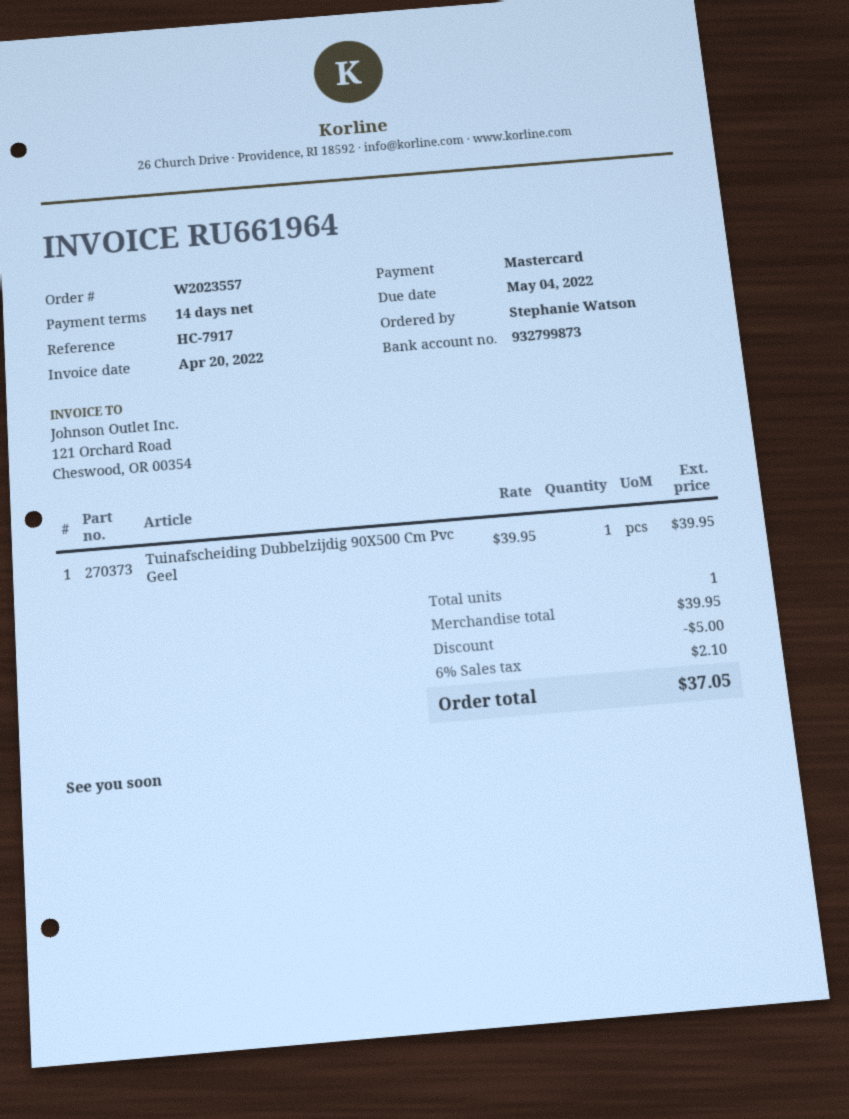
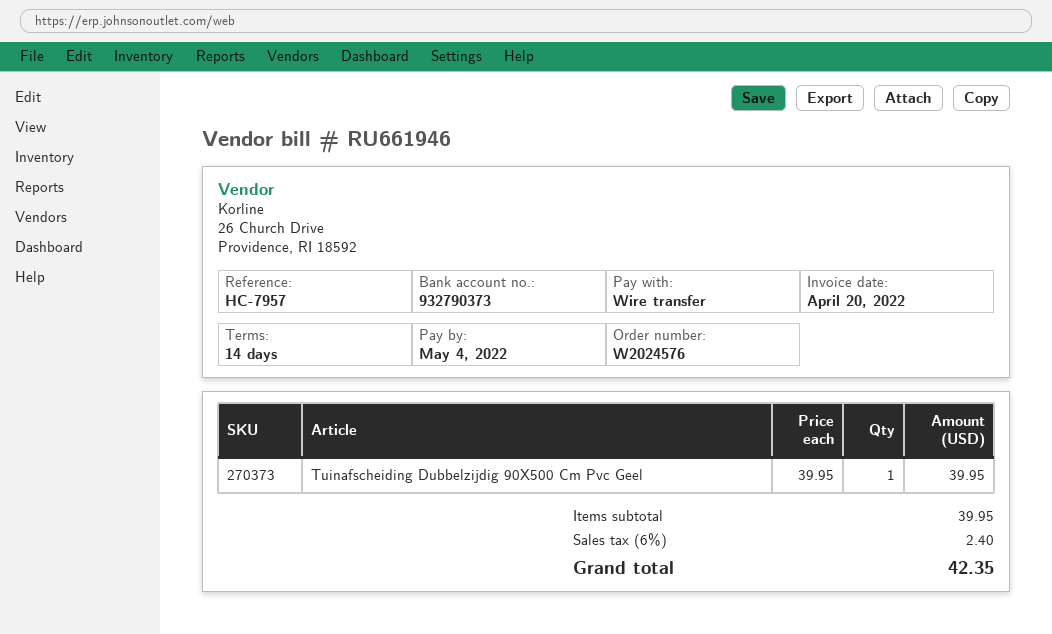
order number: W2023557 -> W2024576
invoice number: RU661964 -> RU661946
reference: HC-7917 -> HC-7957
payment method: Mastercard -> bank transfer
bank account: 932799873 -> 932790373
discount: 5.00 -> none
tax: 6% = 2.10 -> 6% = 2.40
total: 37.05 -> 42.35

